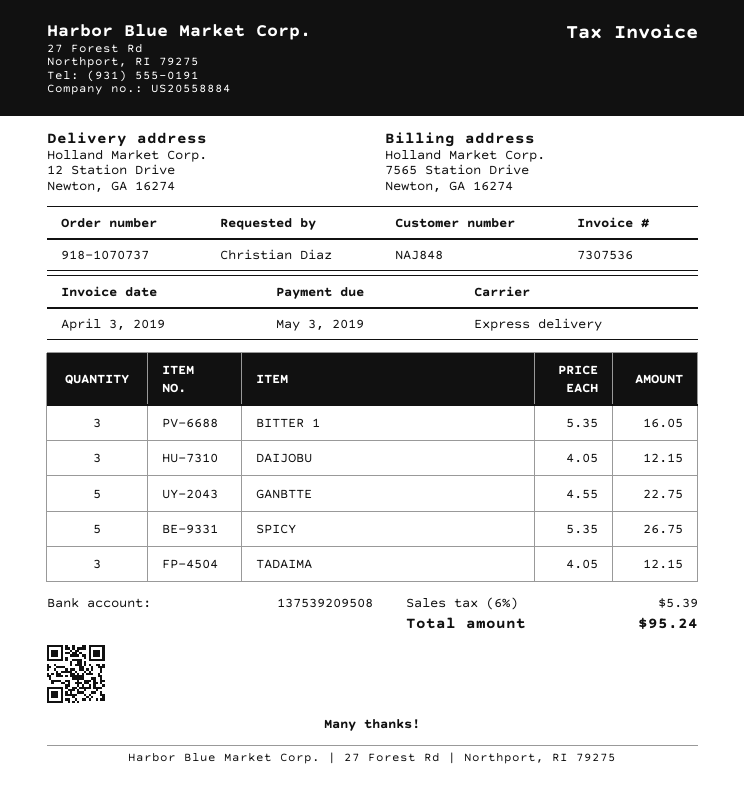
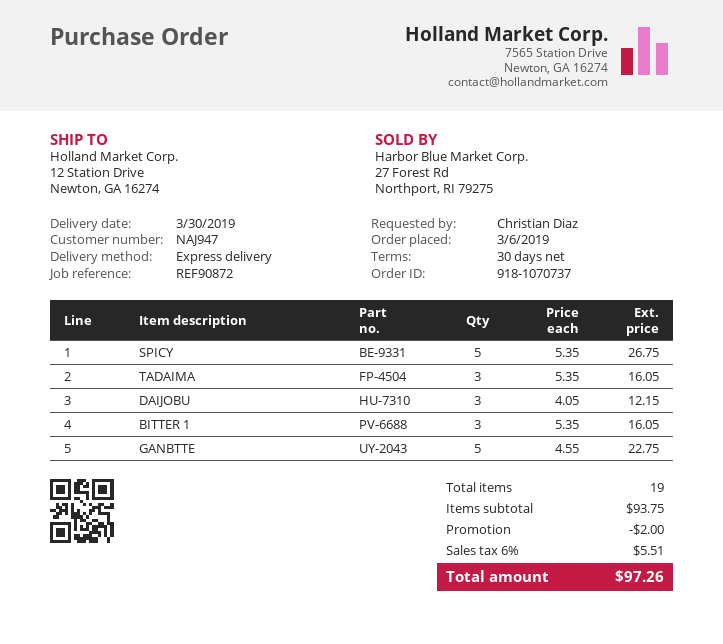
customer number: NAJ848 -> NAJ947
TADAIMA: 3 x 4.05 = 12.15 -> 3 x 5.35 = 16.05
discount: none -> 2.00
tax: 6% = 5.39 -> 6% = 5.51
total: 95.24 -> 97.26

